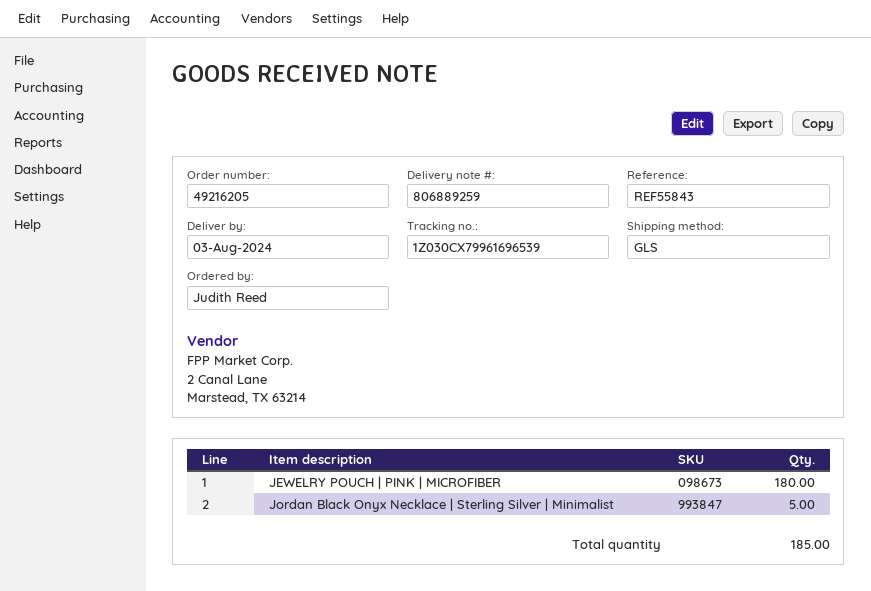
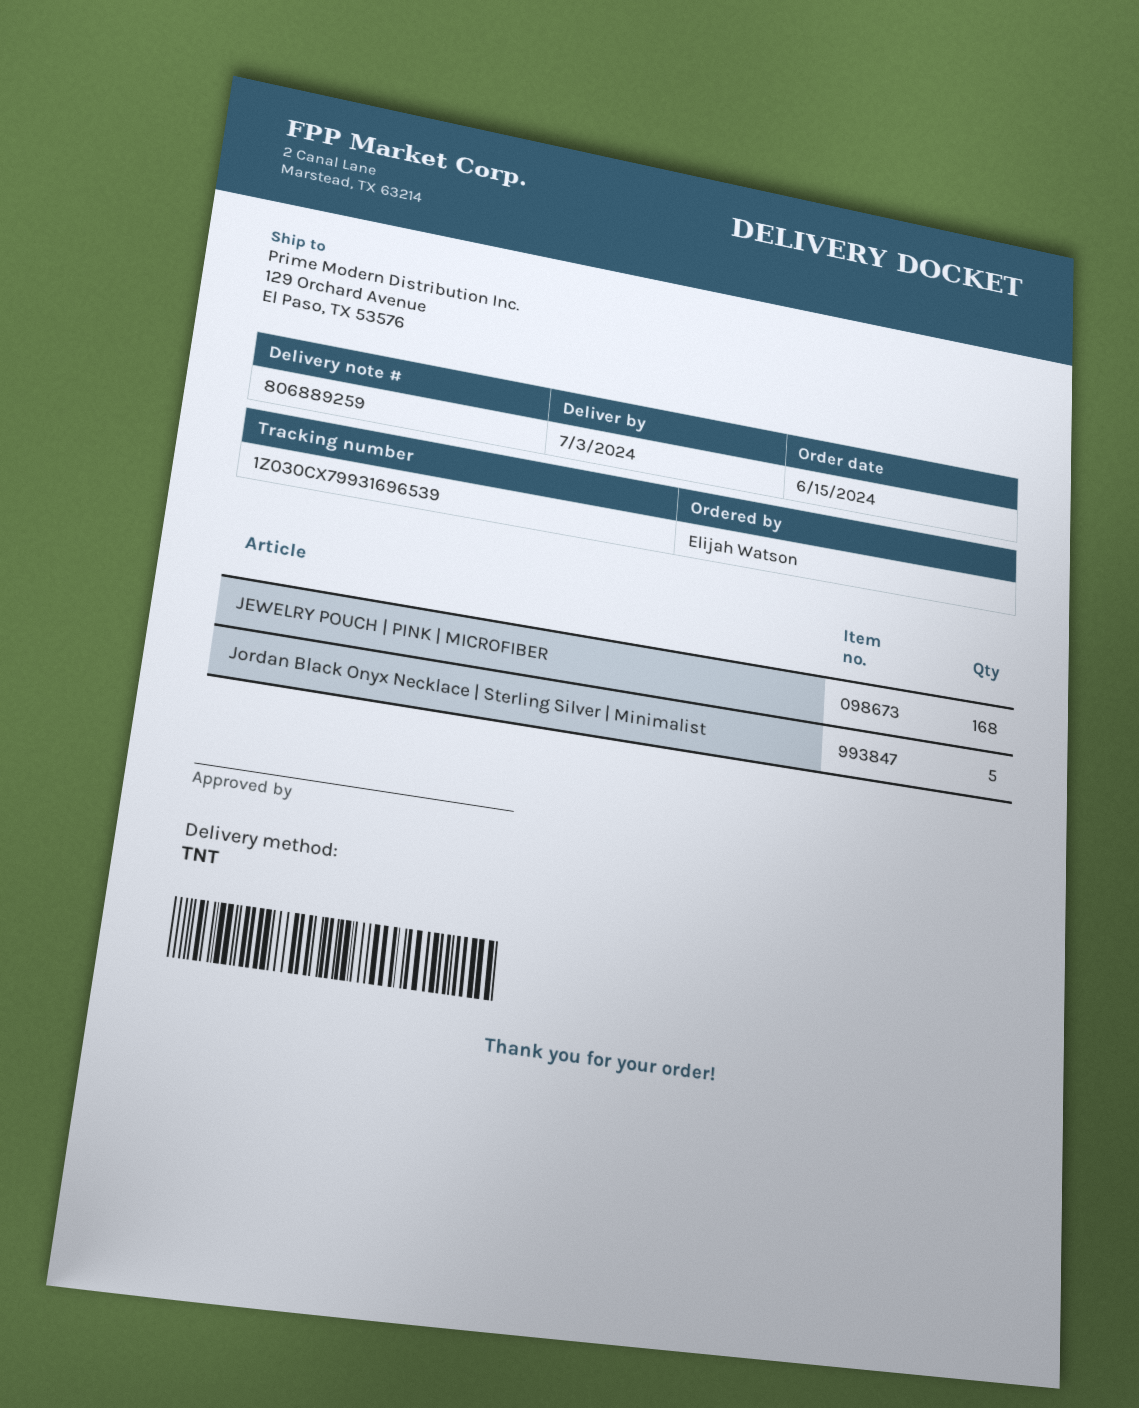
delivery date: 2024-08-03 -> 2024-07-03
ordered by: Judith Reed -> Elijah Watson
shipping method: GLS -> TNT
tracking number: 1Z030CX79961696539 -> 1Z030CX79931696539
JEWELRY POUCH | PINK | MICROFIBER: 180 -> 168

